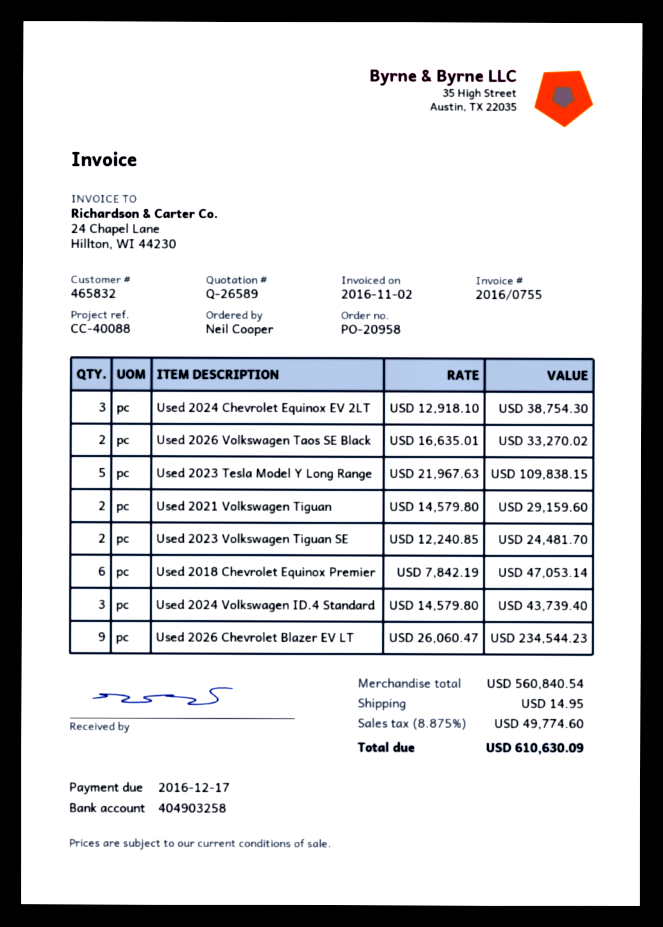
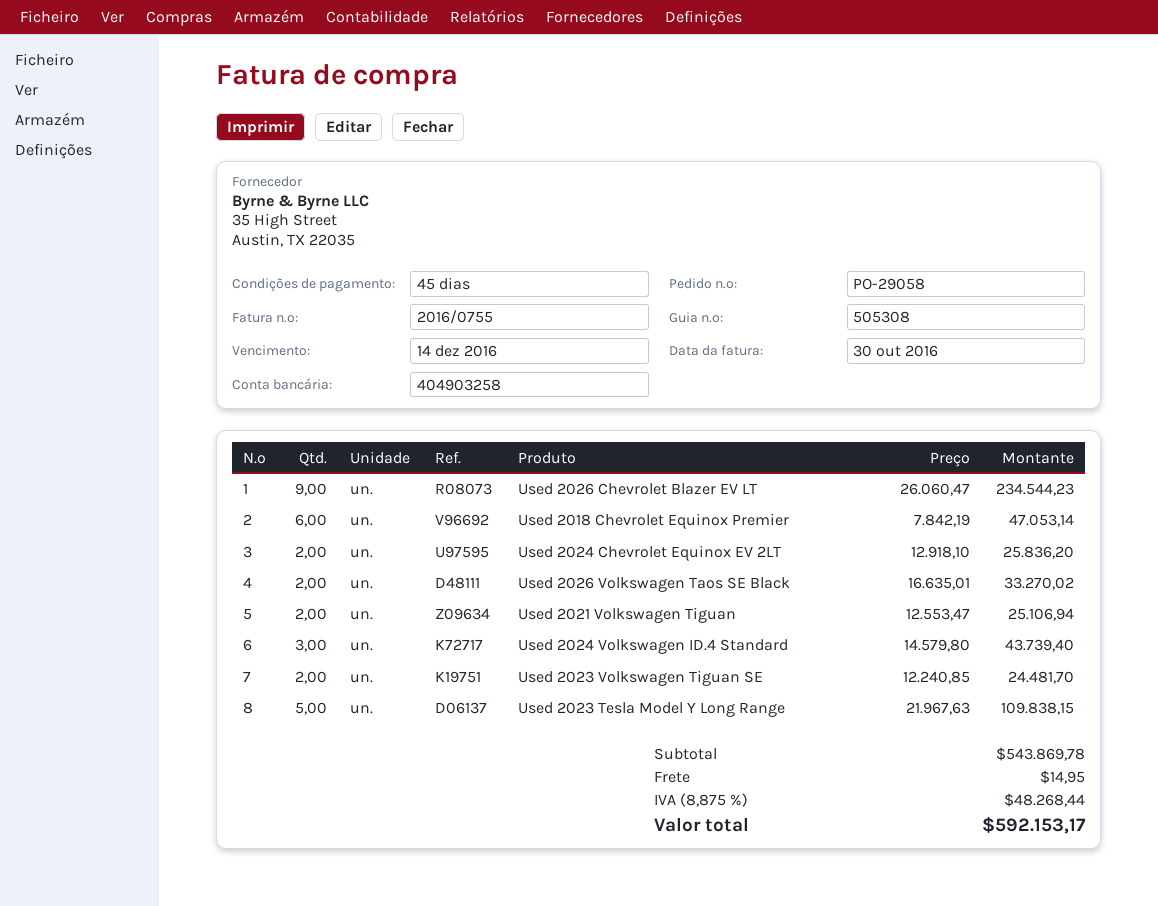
order number: PO-20958 -> PO-29058
invoice date: 2016-11-02 -> 2016-10-30
due date: 2016-12-17 -> 2016-12-14
Used 2024 Chevrolet Equinox EV 2LT: 3 x 12918.10 = 38754.30 -> 2 x 12918.10 = 25836.20
Used 2021 Volkswagen Tiguan: 2 x 14579.80 = 29159.60 -> 2 x 12553.47 = 25106.94
subtotal: 560840.54 -> 543869.78
tax: 8.875% = 49774.60 -> 8.875% = 48268.44
total: 610630.09 -> 592153.17

